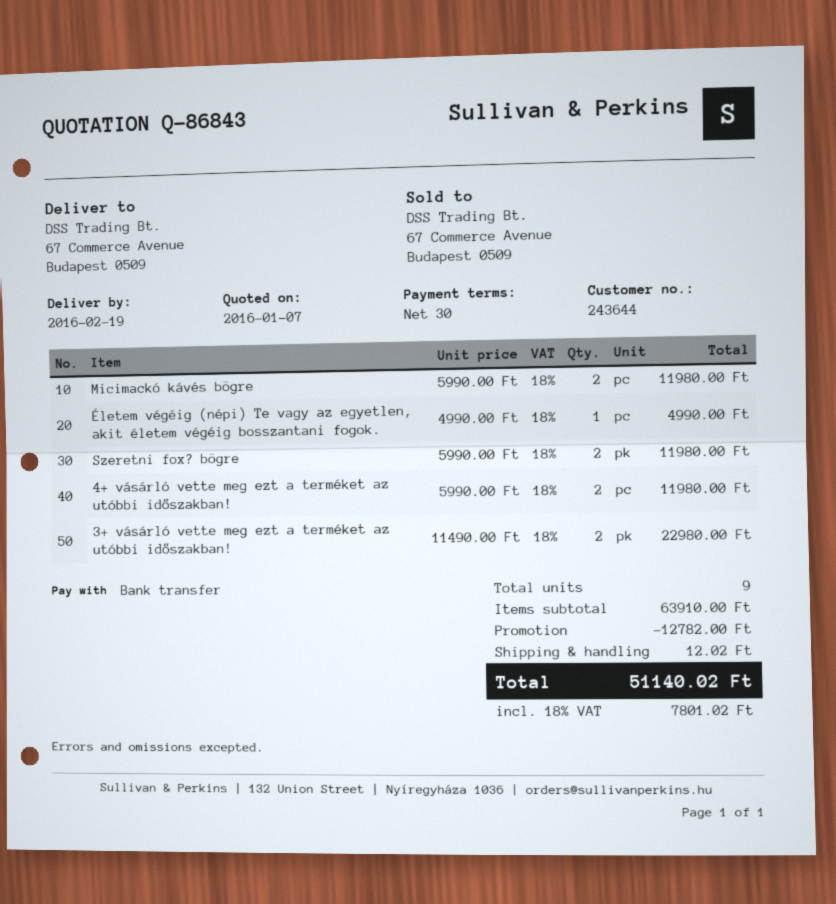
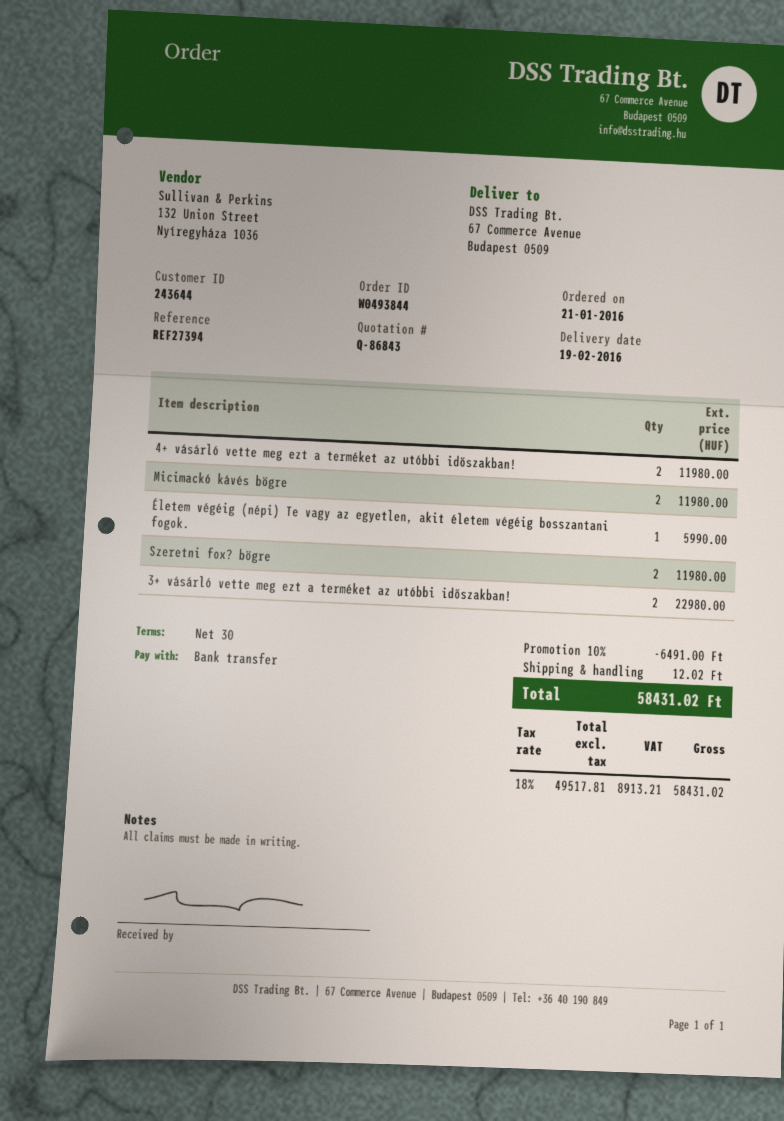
Életem végéig (népi) Te vagy az egyetlen, akit életem végéig bosszantani fogok.: 1 for 4990.00 -> 1 for 5990.00
discount: 12782.00 -> 6491.00
tax: 18% = 7801.02 -> 18% = 8913.21
total: 51140.02 -> 58431.02

